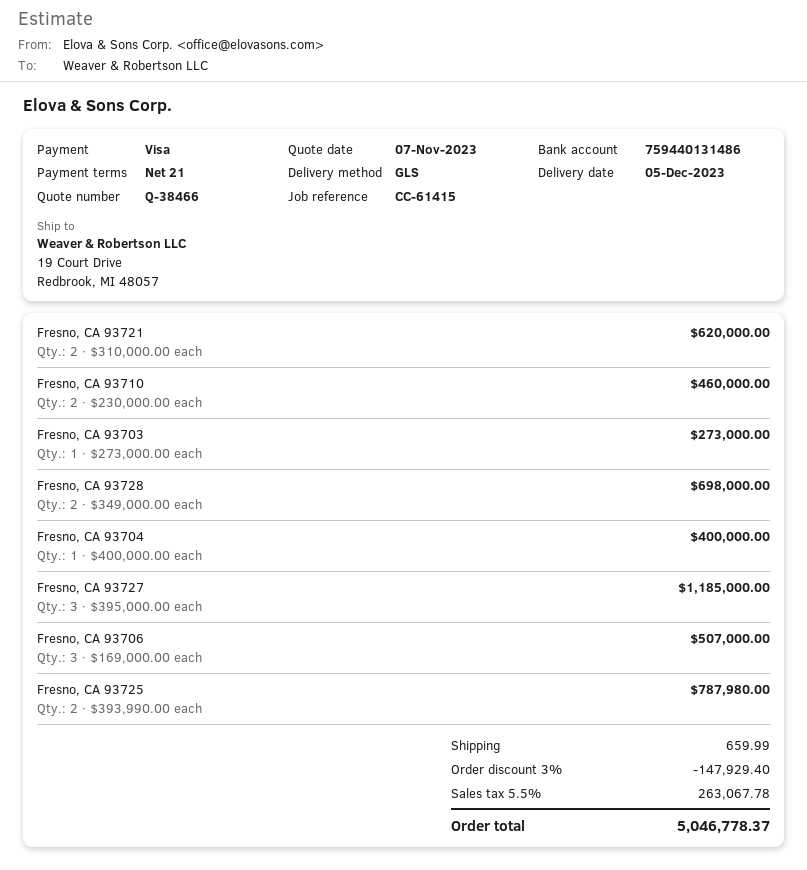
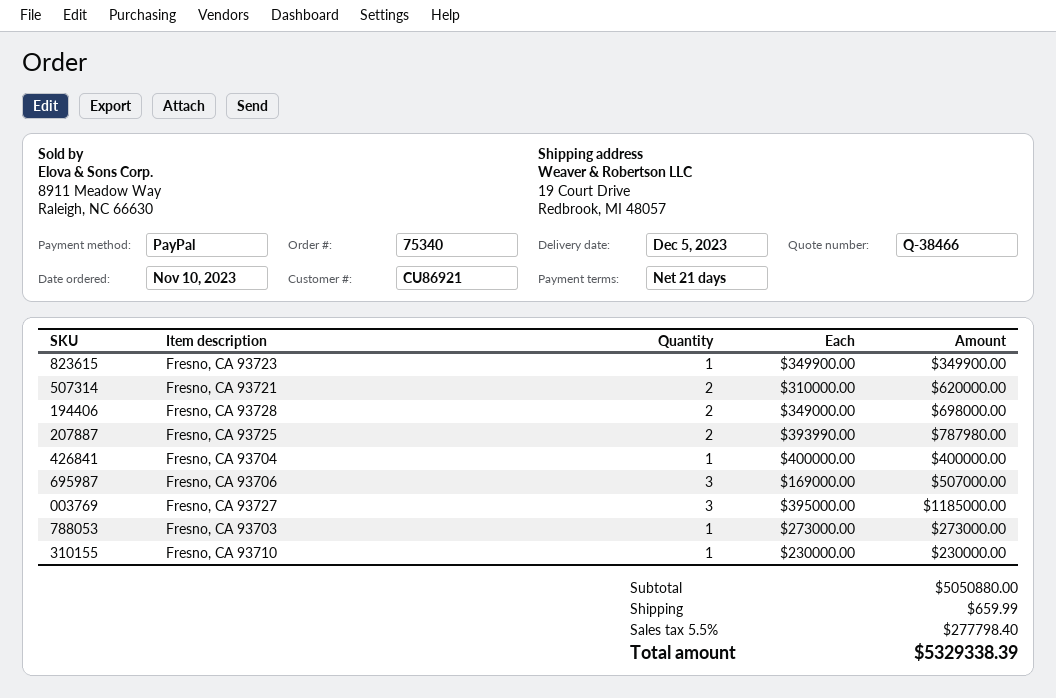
payment method: Visa -> PayPal
Fresno, CA 93710: 2 x 230000.00 = 460000.00 -> 1 x 230000.00 = 230000.00
Fresno, CA 93723: none -> 1 x 349900.00 = 349900.00
discount: 3% = 147929.40 -> none
tax: 5.5% = 263067.78 -> 5.5% = 277798.40
total: 5046778.37 -> 5329338.39

